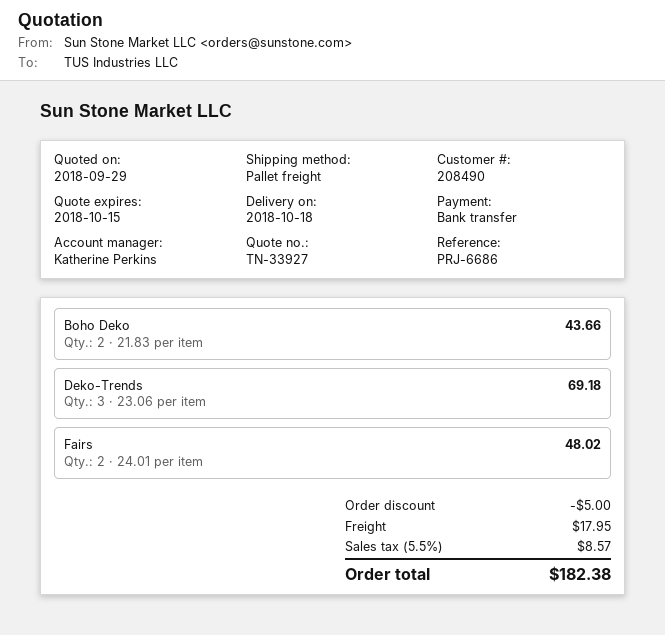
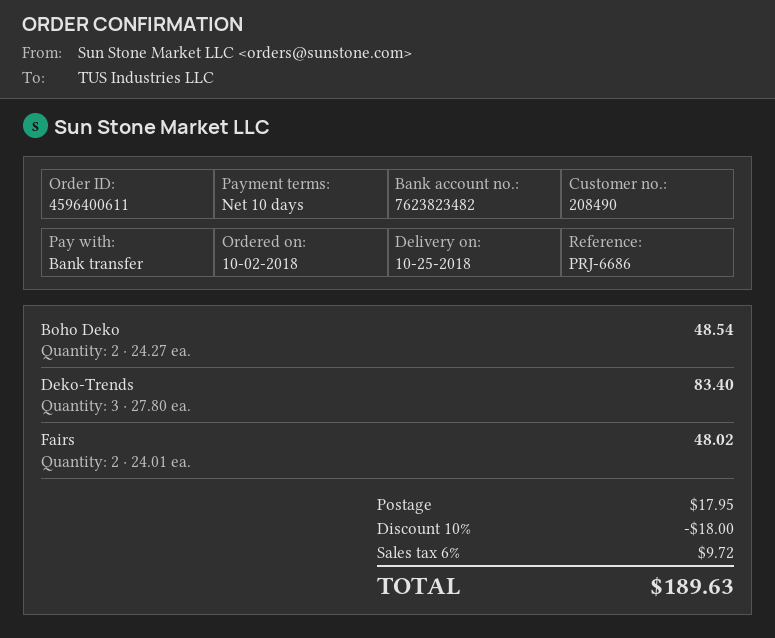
delivery date: 2018-10-18 -> 2018-10-25
Boho Deko: 2 x 21.83 = 43.66 -> 2 x 24.27 = 48.54
Deko-Trends: 3 x 23.06 = 69.18 -> 3 x 27.80 = 83.40
discount: 5.00 -> 18.00
tax: 5.5% = 8.57 -> 6% = 9.72
total: 182.38 -> 189.63

